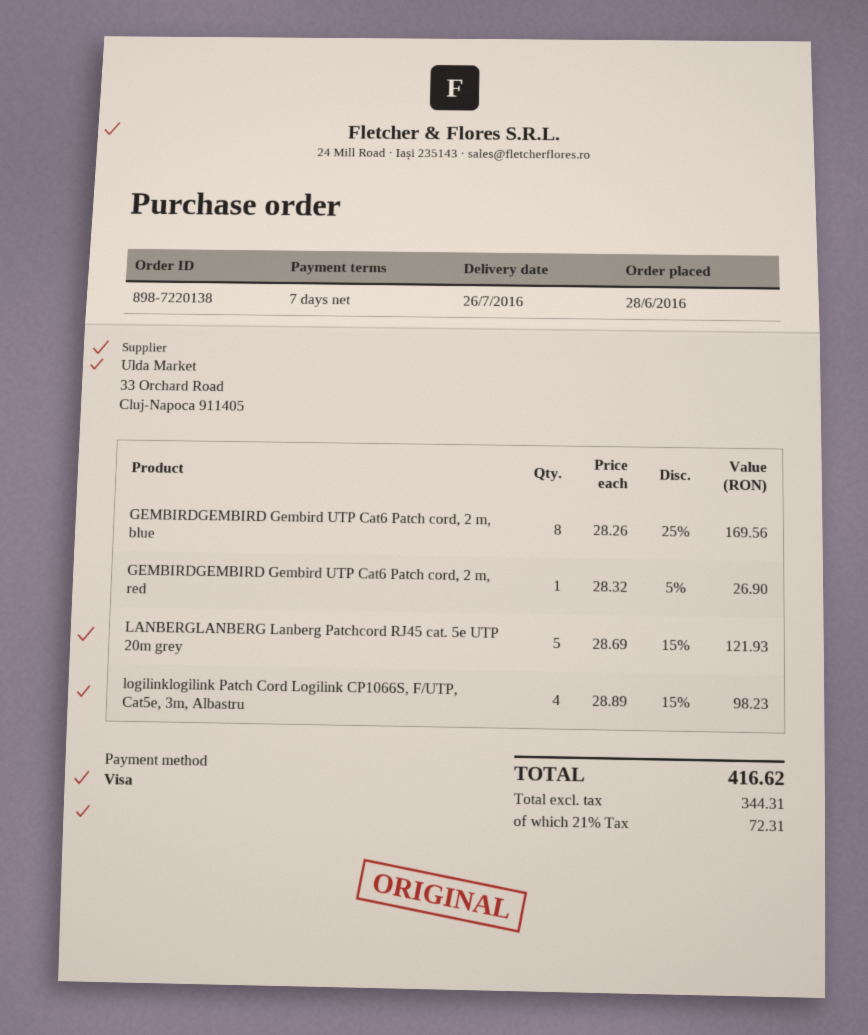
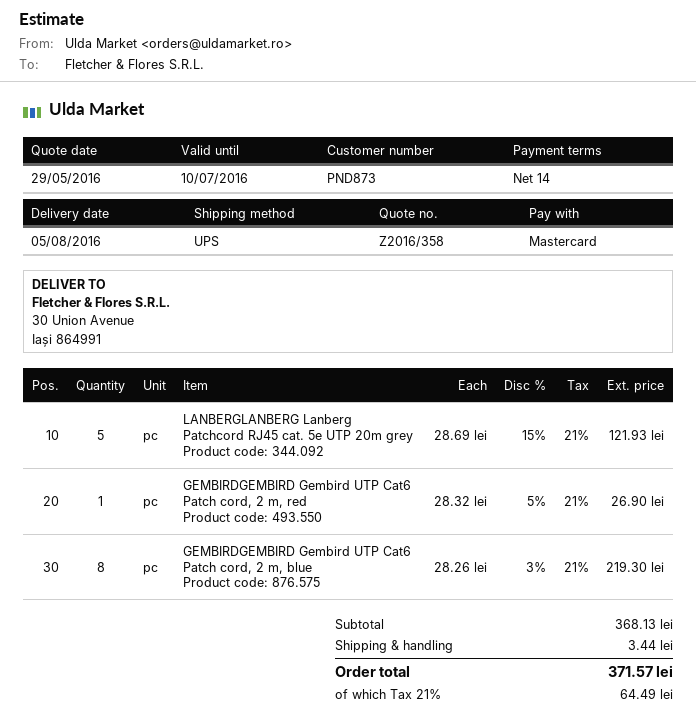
delivery date: 2016-07-26 -> 2016-08-05
payment terms: 7 days -> 14 days
payment method: Visa -> Mastercard
GEMBIRDGEMBIRD Gembird UTP Cat6 Patch cord, 2 m, blue: 8 x 28.26 - 25% = 169.56 -> 8 x 28.26 - 3% = 219.30
logilinklogilink Patch Cord Logilink CP1066S, F/UTP, Cat5e, 3m, Albastru: 4 x 28.89 - 15% = 98.23 -> none
shipping: none -> 3.44
tax: 21% = 72.31 -> 21% = 64.49
total: 416.62 -> 371.57

